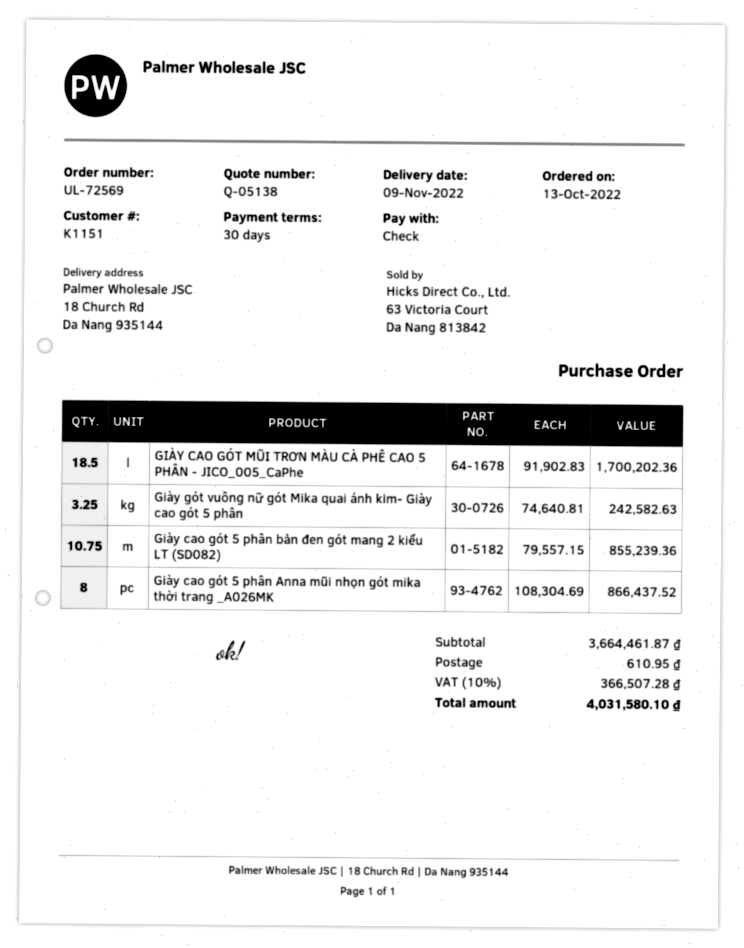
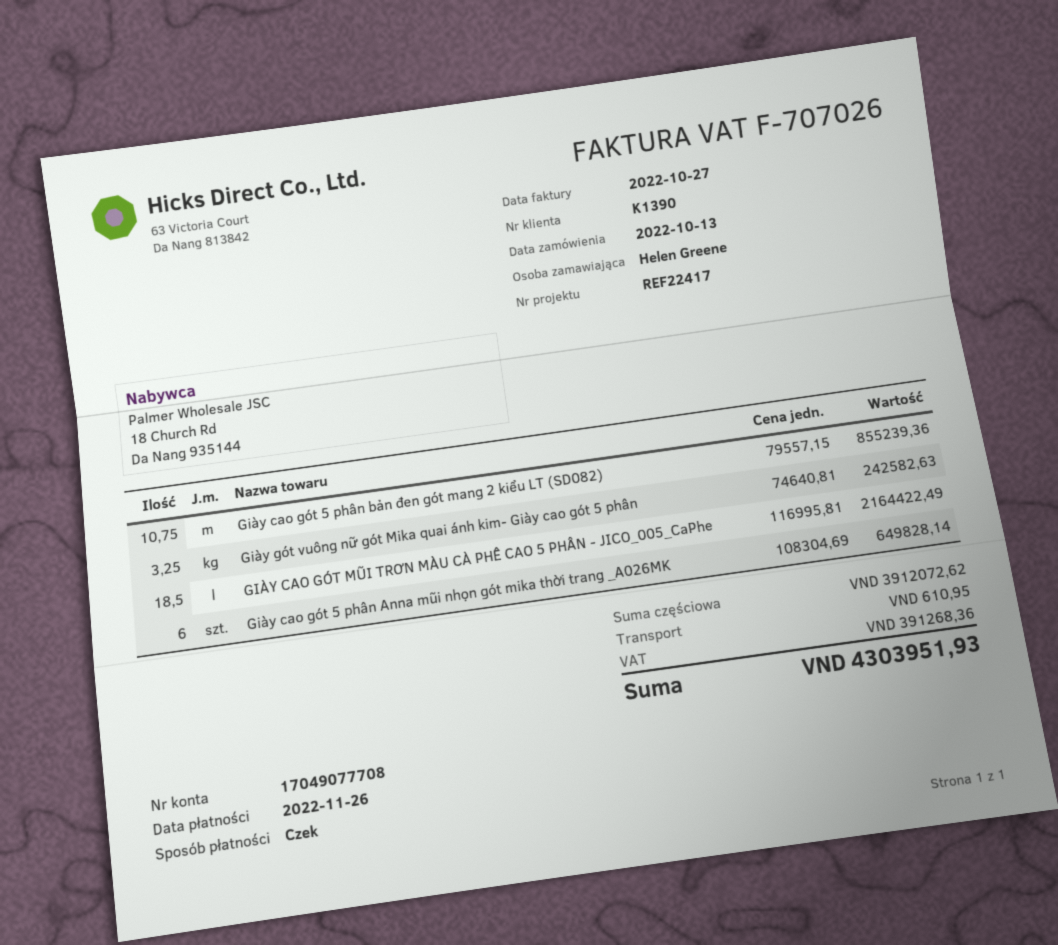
customer number: K1151 -> K1390
GIÀY CAO GÓT MŨI TRƠN MÀU CÀ PHÊ CAO 5 PHÂN - JICO_005_CaPhe: 18.5 x 91902.83 = 1700202.36 -> 18.5 x 116995.81 = 2164422.49
Giày cao gót 5 phân Anna mũi nhọn gót mika thời trang _A026MK: 8 x 108304.69 = 866437.52 -> 6 x 108304.69 = 649828.14
subtotal: 3664461.87 -> 3912072.62
tax: 366507.28 -> 391268.36
total: 4031580.10 -> 4303951.93

